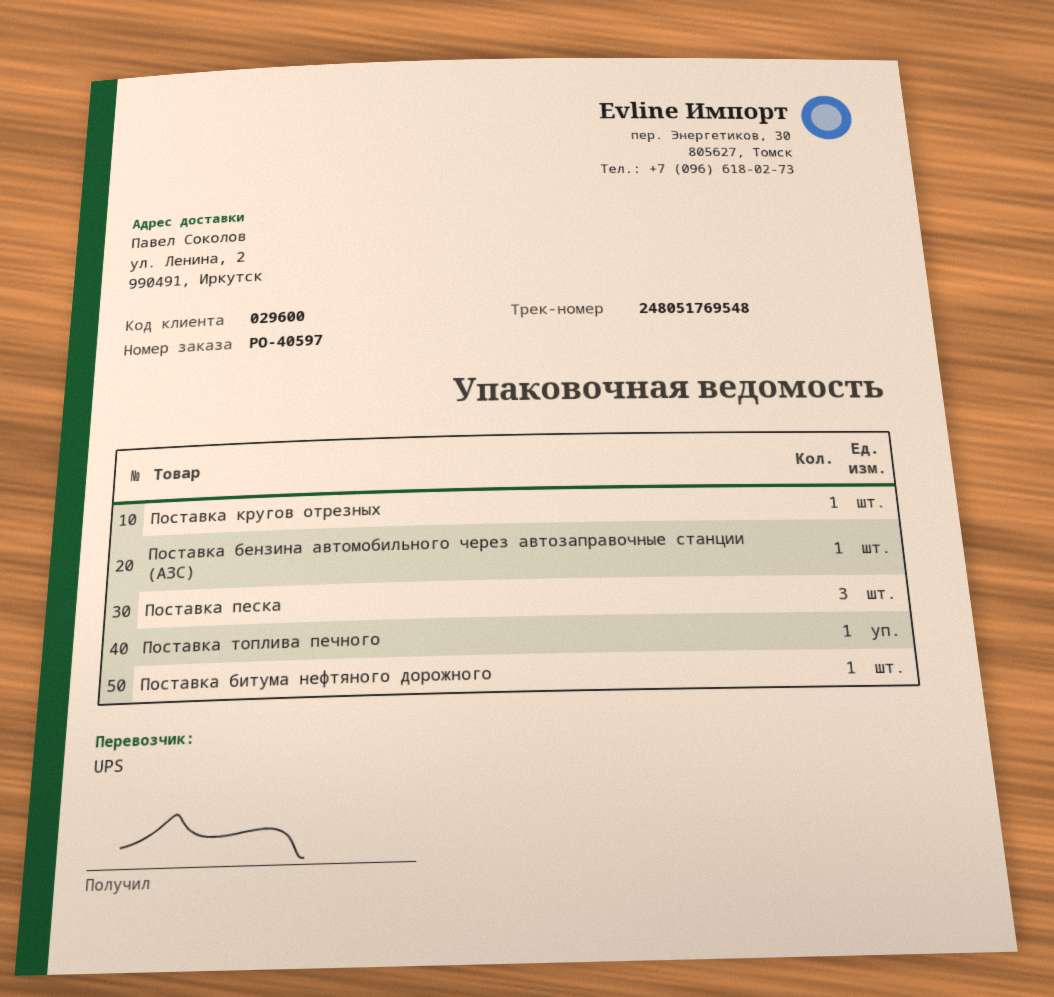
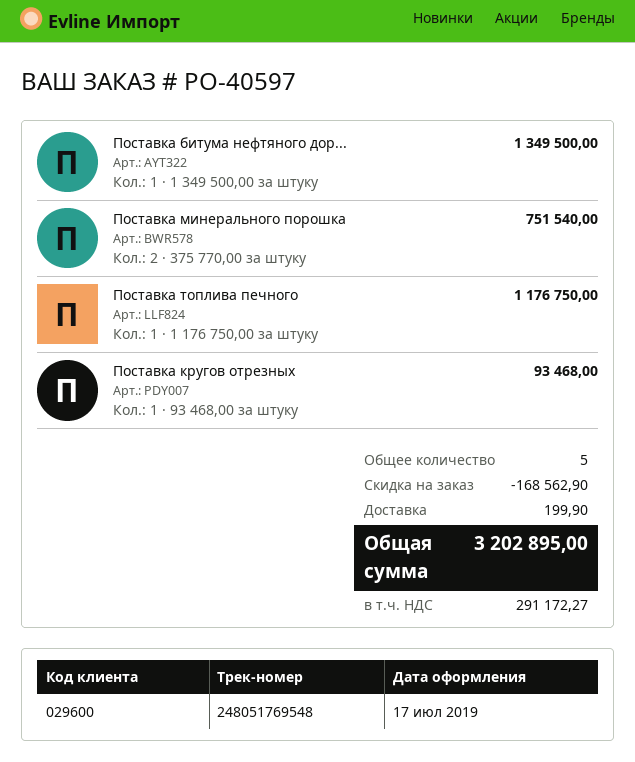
Поставка бензина автомобильного через автозаправочные станции (АЗС): 1 -> none
Поставка песка: 3 -> none
Поставка минерального порошка: none -> 2

